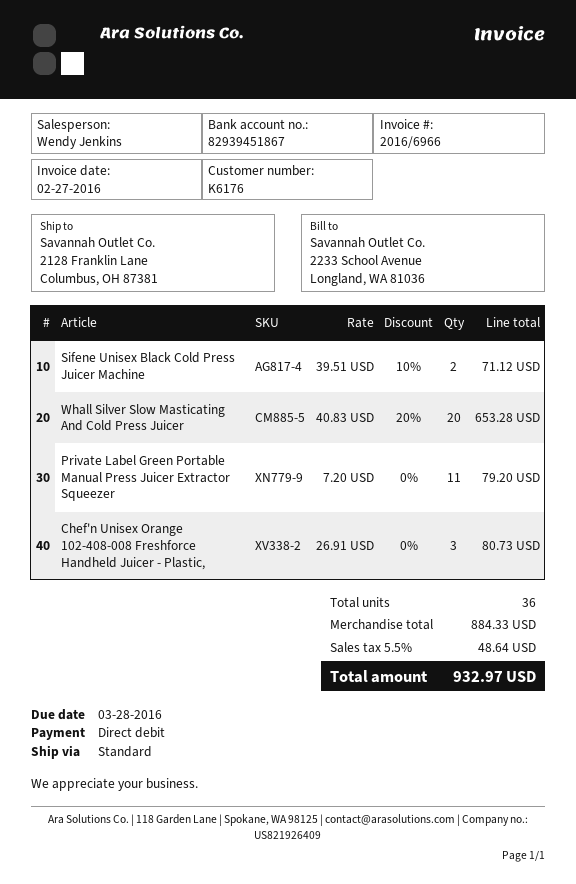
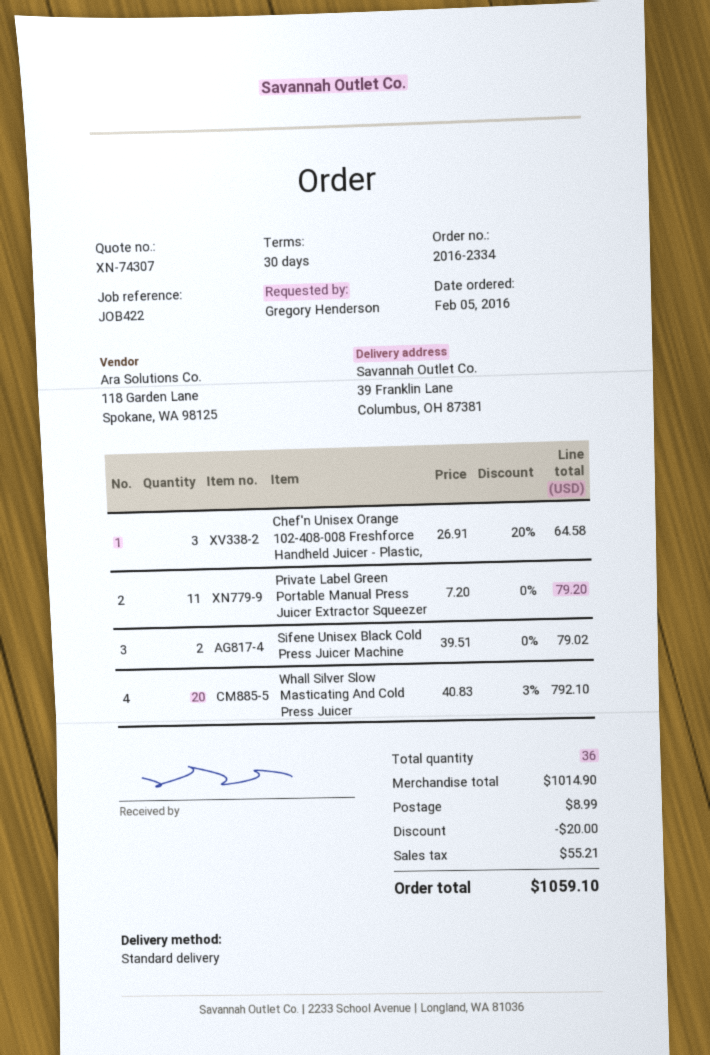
ship to: 2128 Franklin Lane, Columbus, OH 87381 -> 39 Franklin Lane, Columbus, OH 87381
Sifene Unisex Black Cold Press Juicer Machine: 2 x 39.51 - 10% = 71.12 -> 2 x 39.51 = 79.02
Whall Silver Slow Masticating And Cold Press Juicer: 20 x 40.83 - 20% = 653.28 -> 20 x 40.83 - 3% = 792.10
Chef'n Unisex Orange 102-408-008 Freshforce Handheld Juicer - Plastic,: 3 x 26.91 = 80.73 -> 3 x 26.91 - 20% = 64.58
subtotal: 884.33 -> 1014.90
discount: none -> 20.00
shipping: none -> 8.99
tax: 48.64 -> 55.21
total: 932.97 -> 1059.10

